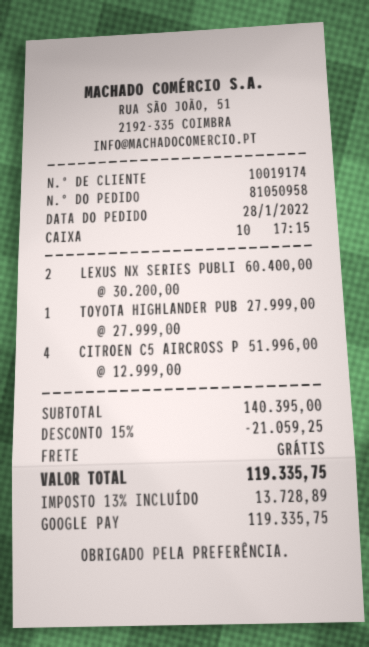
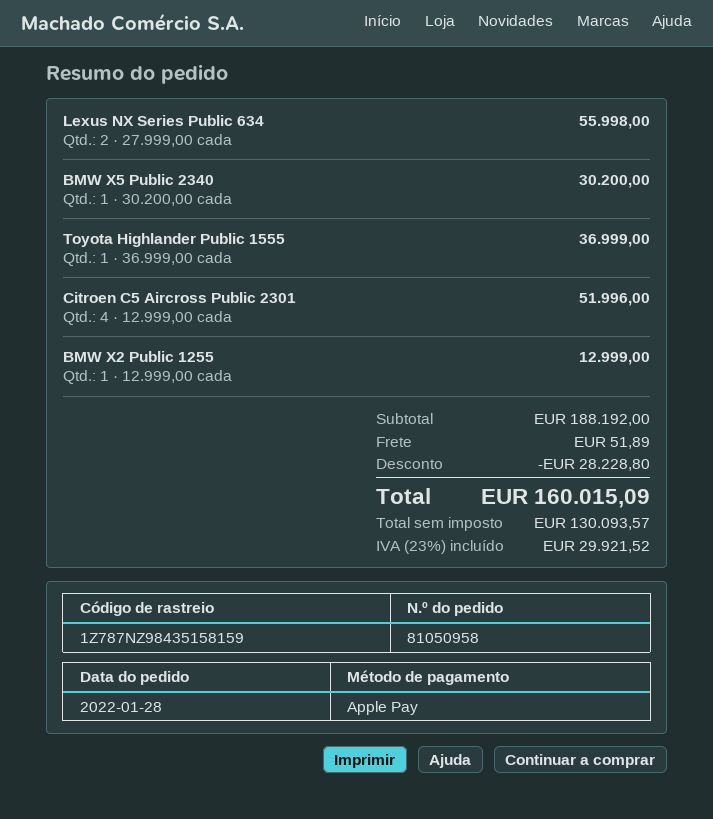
payment method: Google Pay -> Apple Pay
LEXUS NX SERIES PUBLI: 2 x 30200.00 = 60400.00 -> 2 x 27999.00 = 55998.00
TOYOTA HIGHLANDER PUB: 1 x 27999.00 = 27999.00 -> 1 x 36999.00 = 36999.00
BMW X5 Public 2340: none -> 1 x 30200.00 = 30200.00
BMW X2 Public 1255: none -> 1 x 12999.00 = 12999.00
subtotal: 140395.00 -> 188192.00
discount: 21059.25 -> 28228.80
shipping: 0.00 -> 51.89
tax: 13% = 13728.89 -> 23% = 29921.52
total: 119335.75 -> 160015.09

